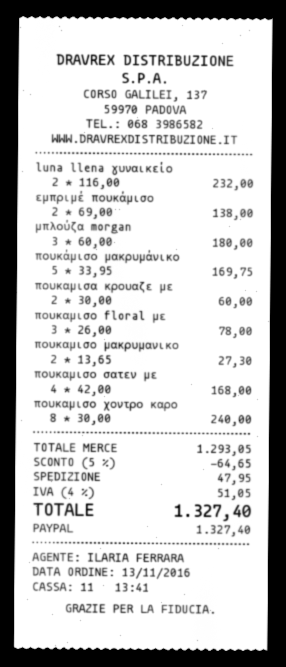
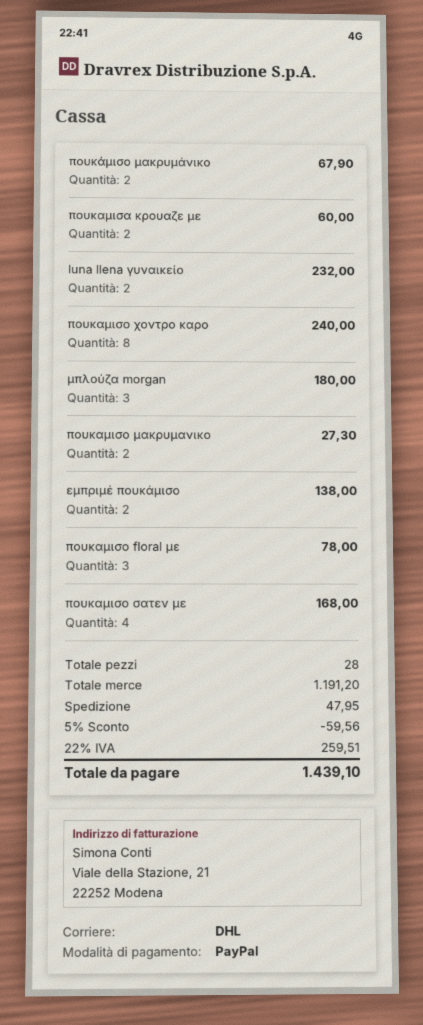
πουκάμισο μακρυμάνικο: 5 for 169.75 -> 2 for 67.90
subtotal: 1293.05 -> 1191.20
discount: 5% = 64.65 -> 5% = 59.56
tax: 4% = 51.05 -> 22% = 259.51
total: 1327.40 -> 1439.10

